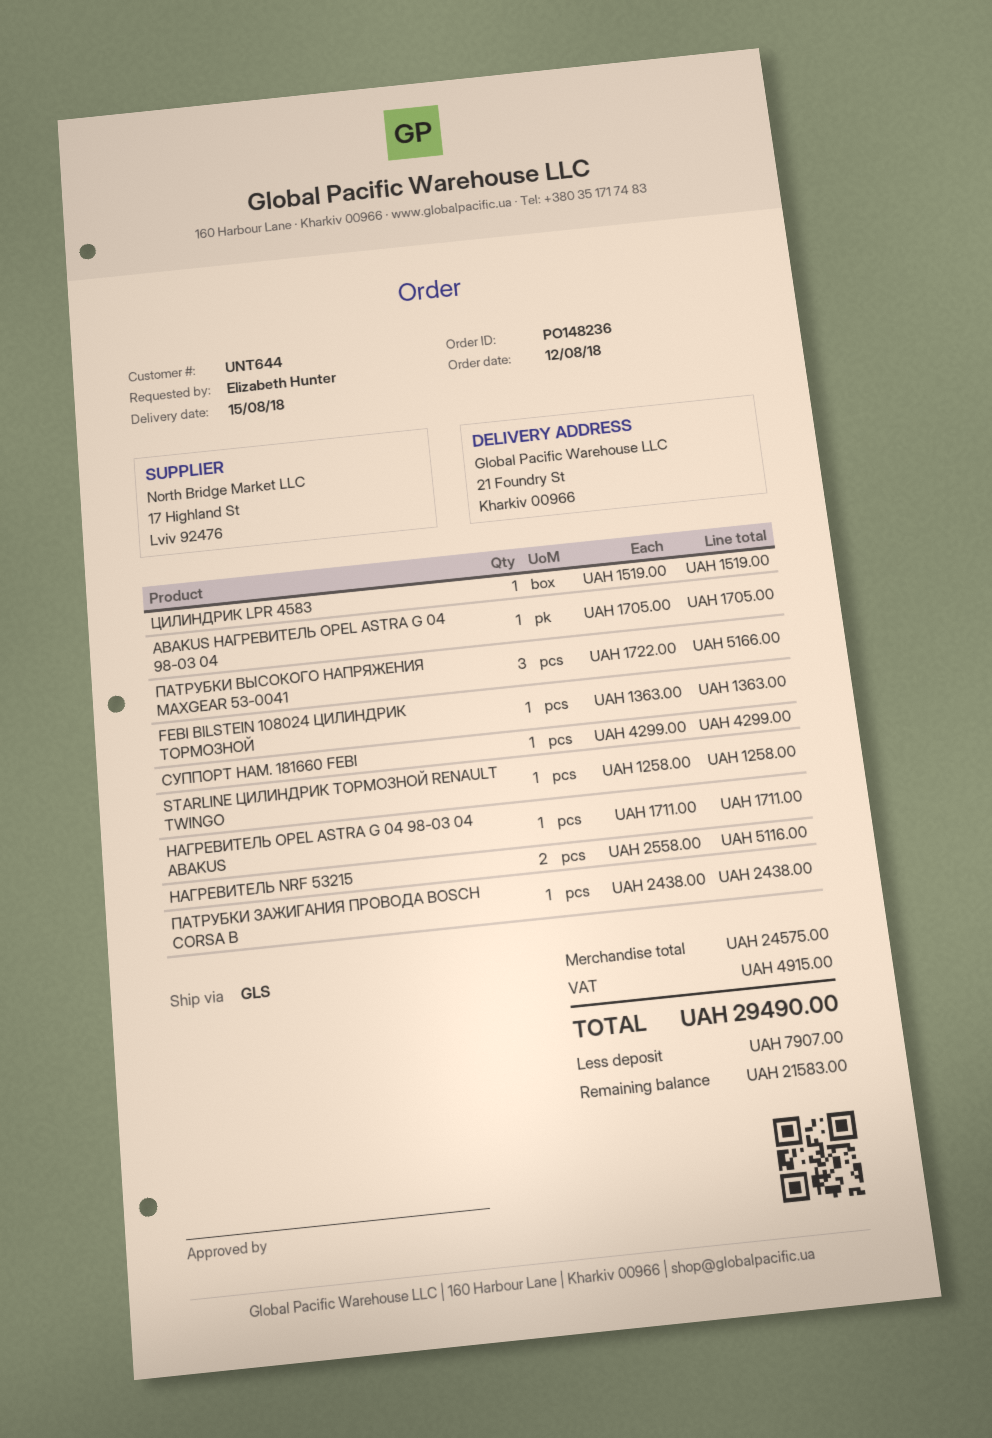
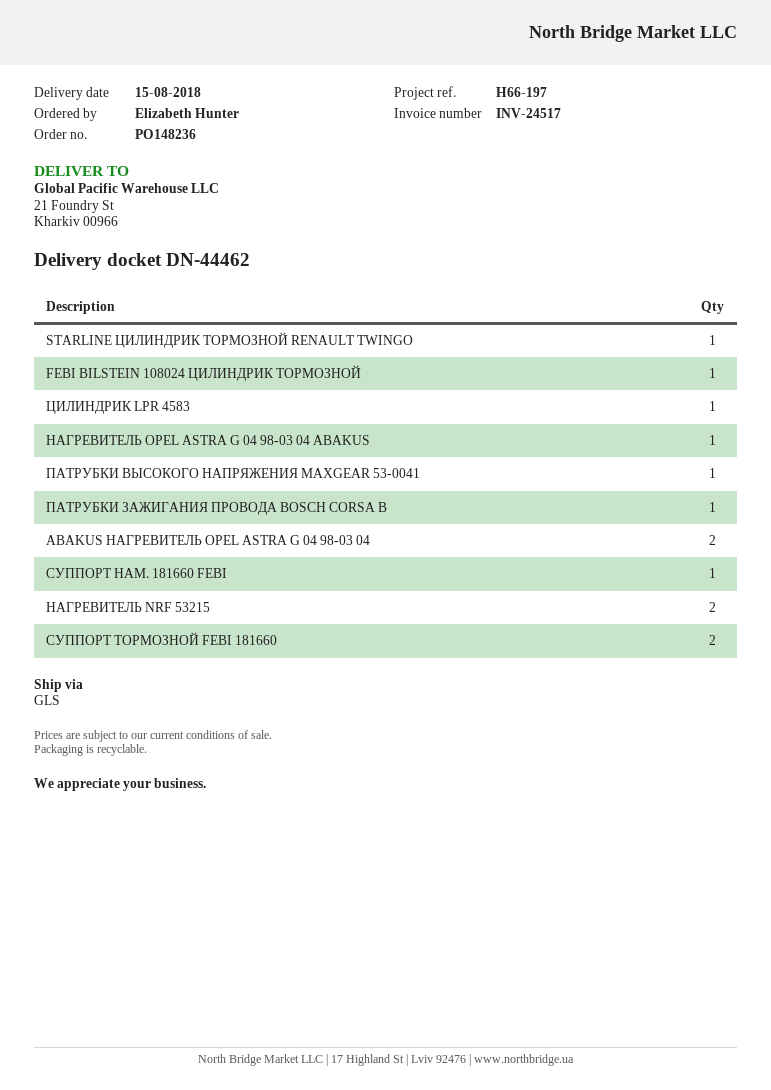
ABAKUS НАГРЕВИТЕЛЬ OPEL ASTRA G 04 98-03 04: 1 -> 2
ПАТРУБКИ ВЫСОКОГО НАПРЯЖЕНИЯ MAXGEAR 53-0041: 3 -> 1
СУППОРТ ТОРМОЗНОЙ FEBI 181660: none -> 2

